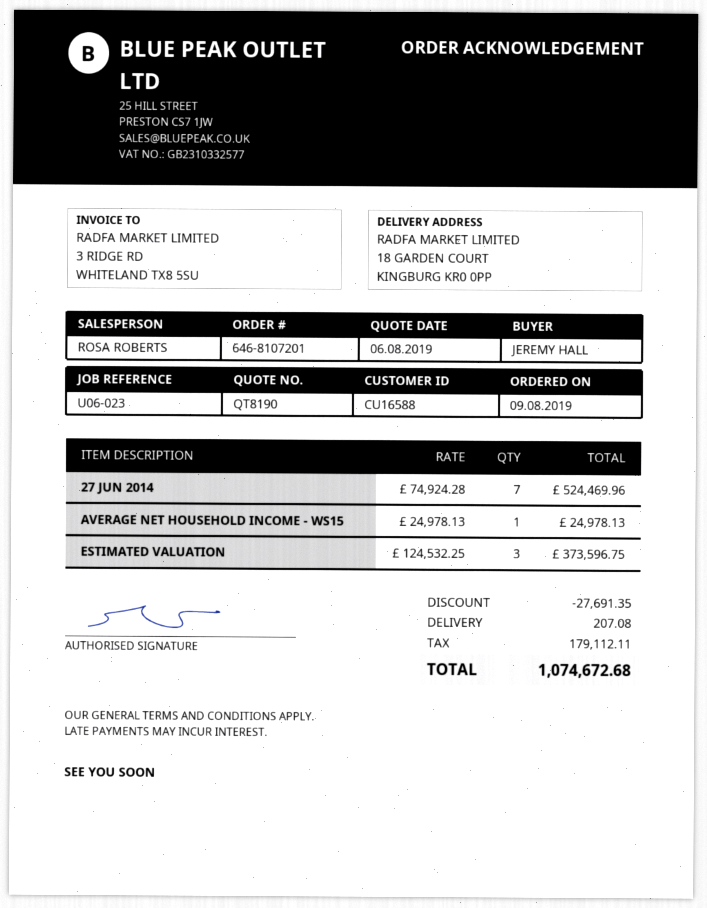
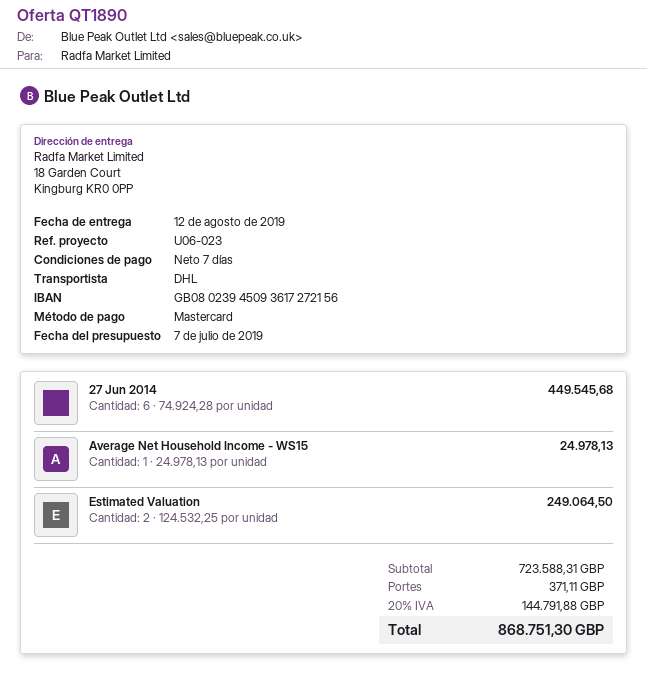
quote number: QT8190 -> QT1890
quote date: 2019-08-06 -> 2019-07-07
27 JUN 2014: 7 x 74924.28 = 524469.96 -> 6 x 74924.28 = 449545.68
ESTIMATED VALUATION: 3 x 124532.25 = 373596.75 -> 2 x 124532.25 = 249064.50
discount: 27691.35 -> none
shipping: 207.08 -> 371.11
tax: 179112.11 -> 144791.88
total: 1074672.68 -> 868751.30

